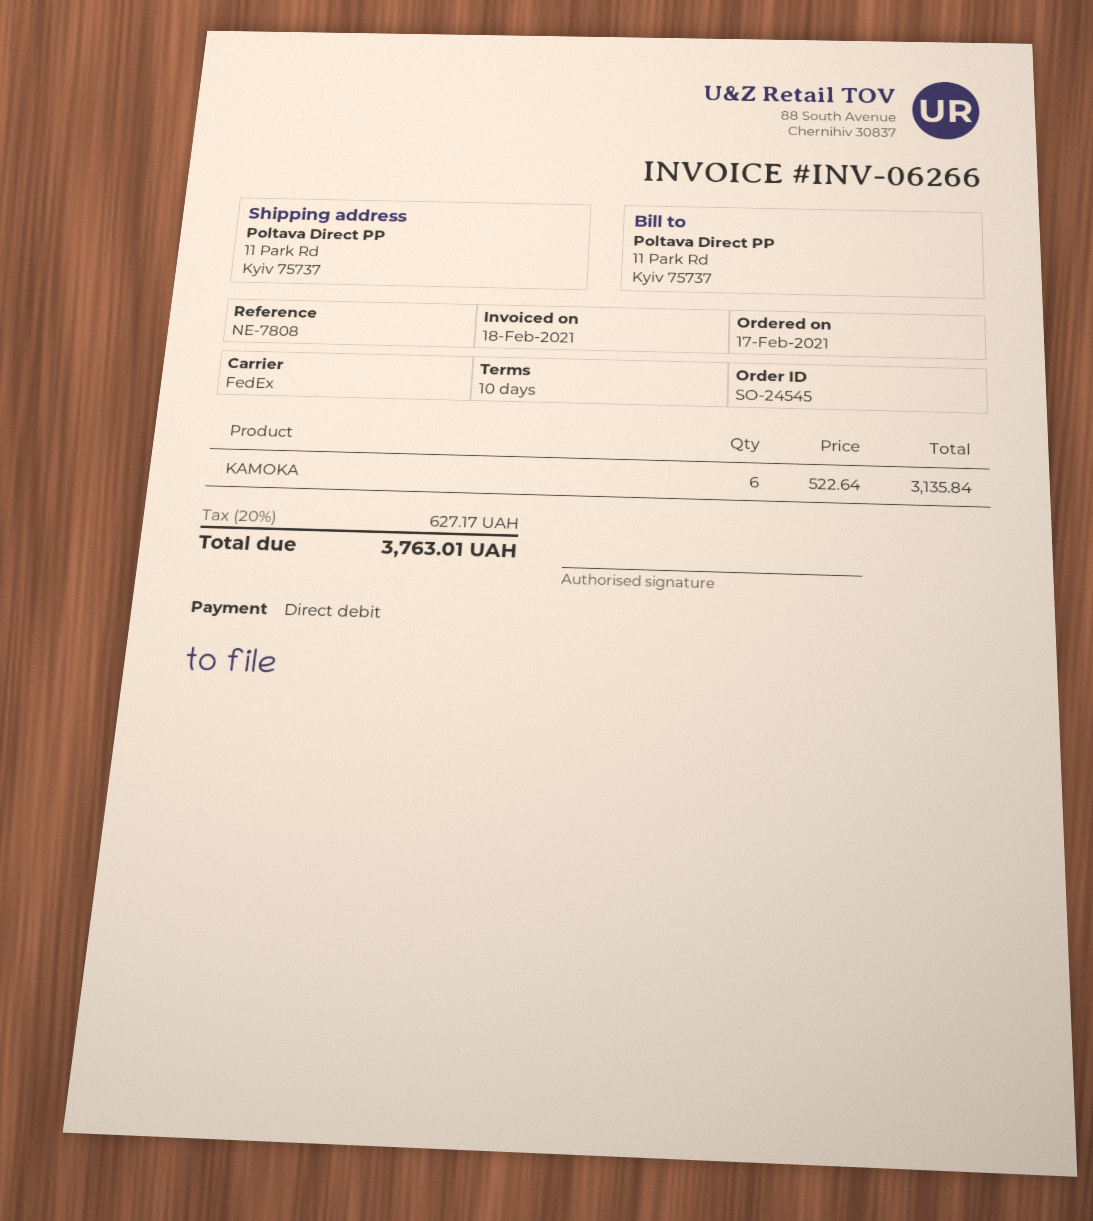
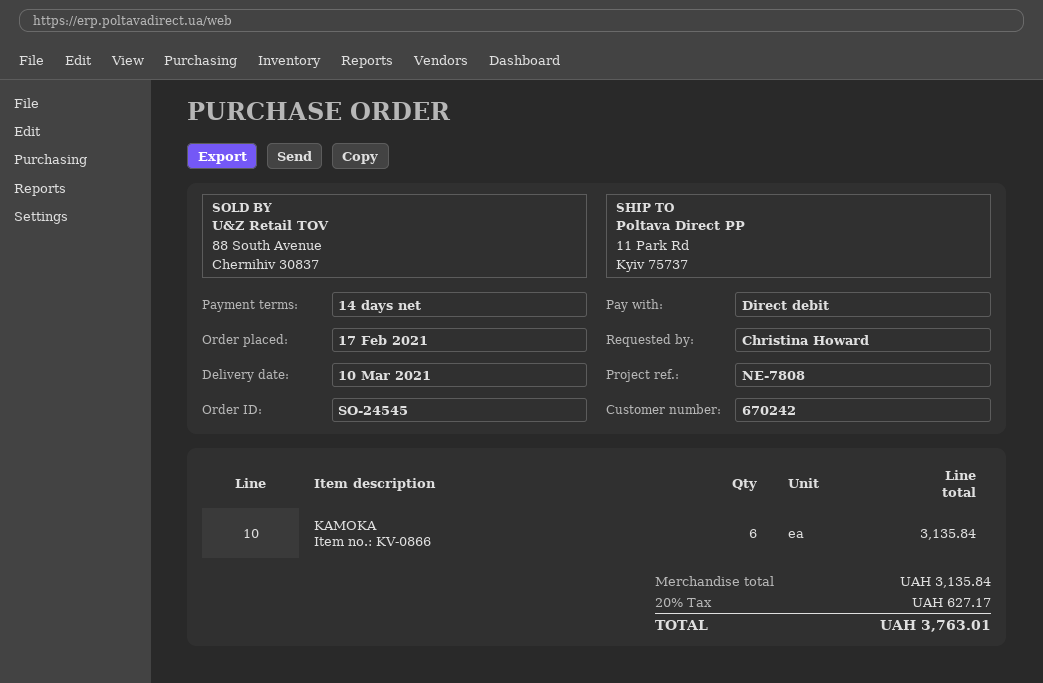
payment terms: 10 days -> 14 days

